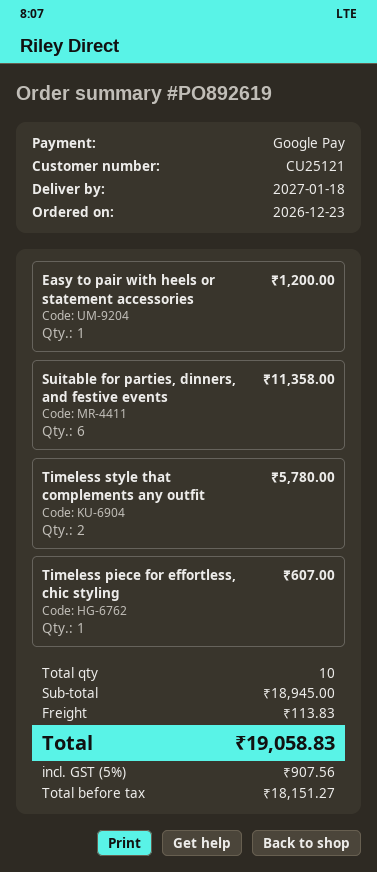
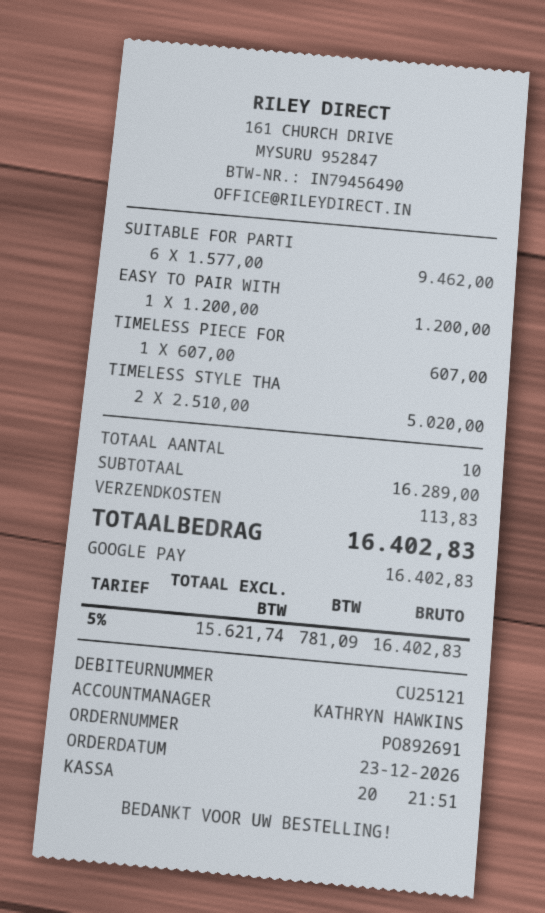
order number: PO892619 -> PO892691
Suitable for parties, dinners, and festive events: 6 for 11358.00 -> 6 for 9462.00
Timeless style that complements any outfit: 2 for 5780.00 -> 2 for 5020.00
subtotal: 18945.00 -> 16289.00
net: 18151.27 -> 15621.74
tax: 5% = 907.56 -> 5% = 781.09
total: 19058.83 -> 16402.83

